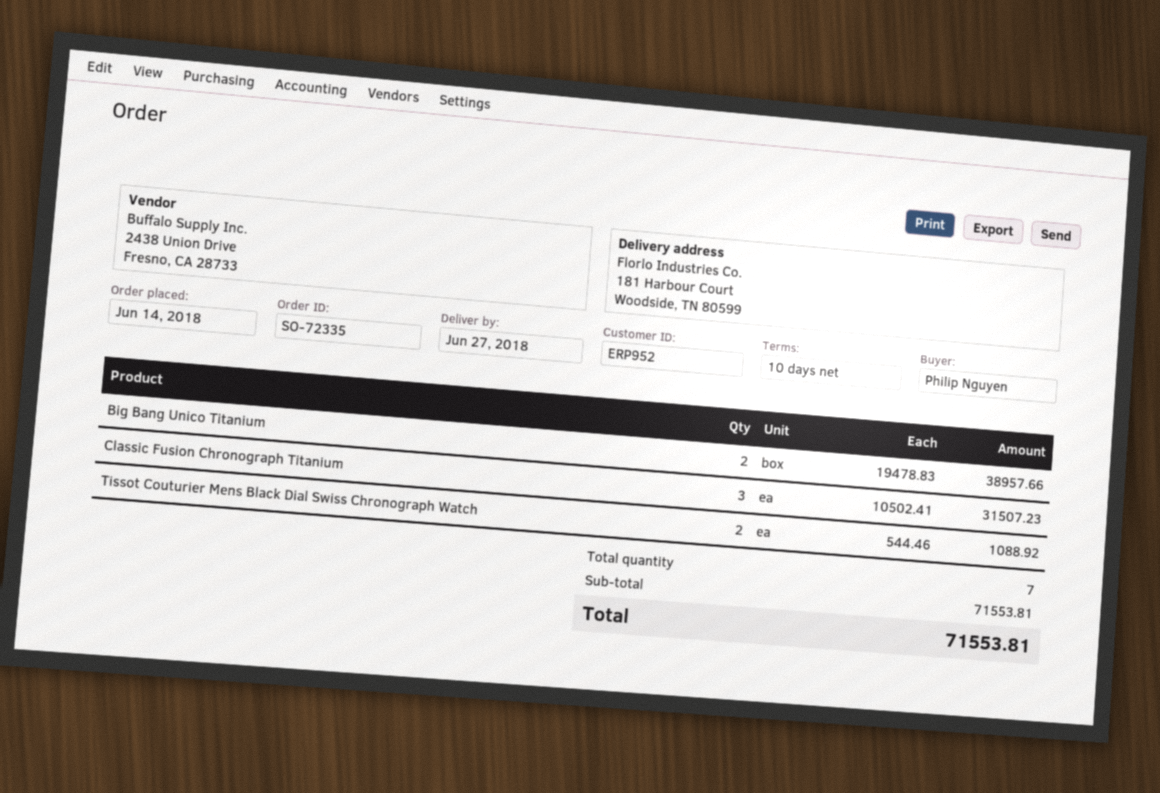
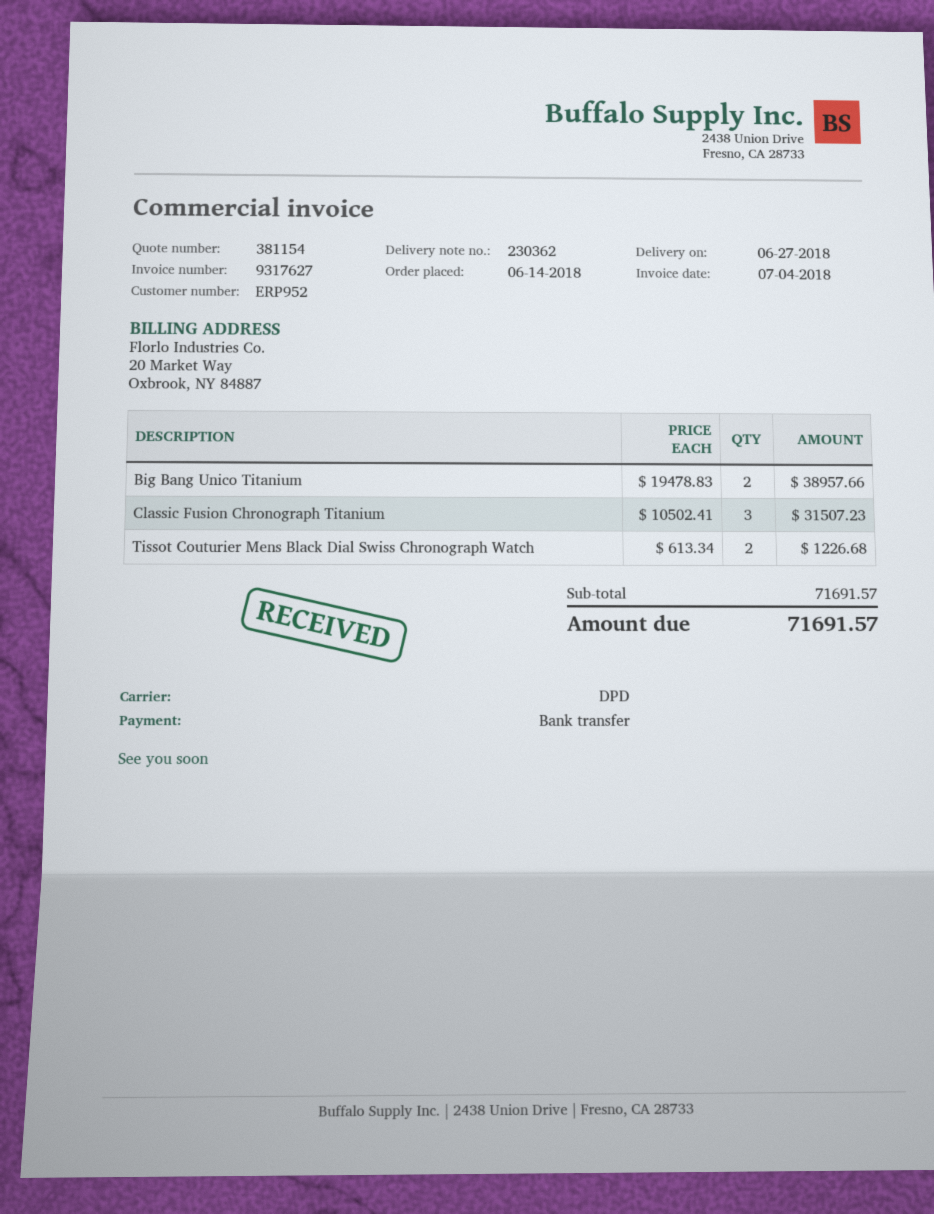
Tissot Couturier Mens Black Dial Swiss Chronograph Watch: 2 x 544.46 = 1088.92 -> 2 x 613.34 = 1226.68
subtotal: 71553.81 -> 71691.57
total: 71553.81 -> 71691.57

